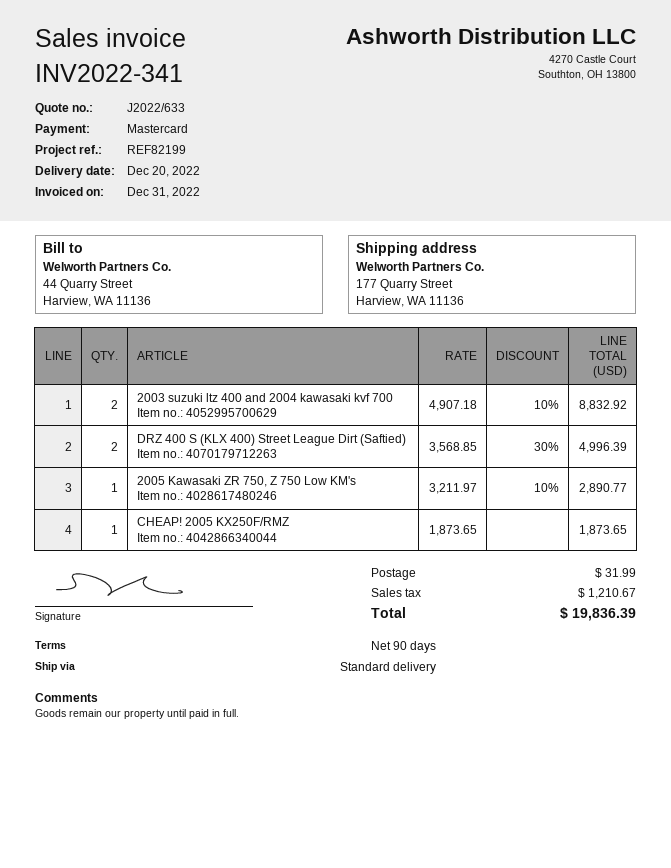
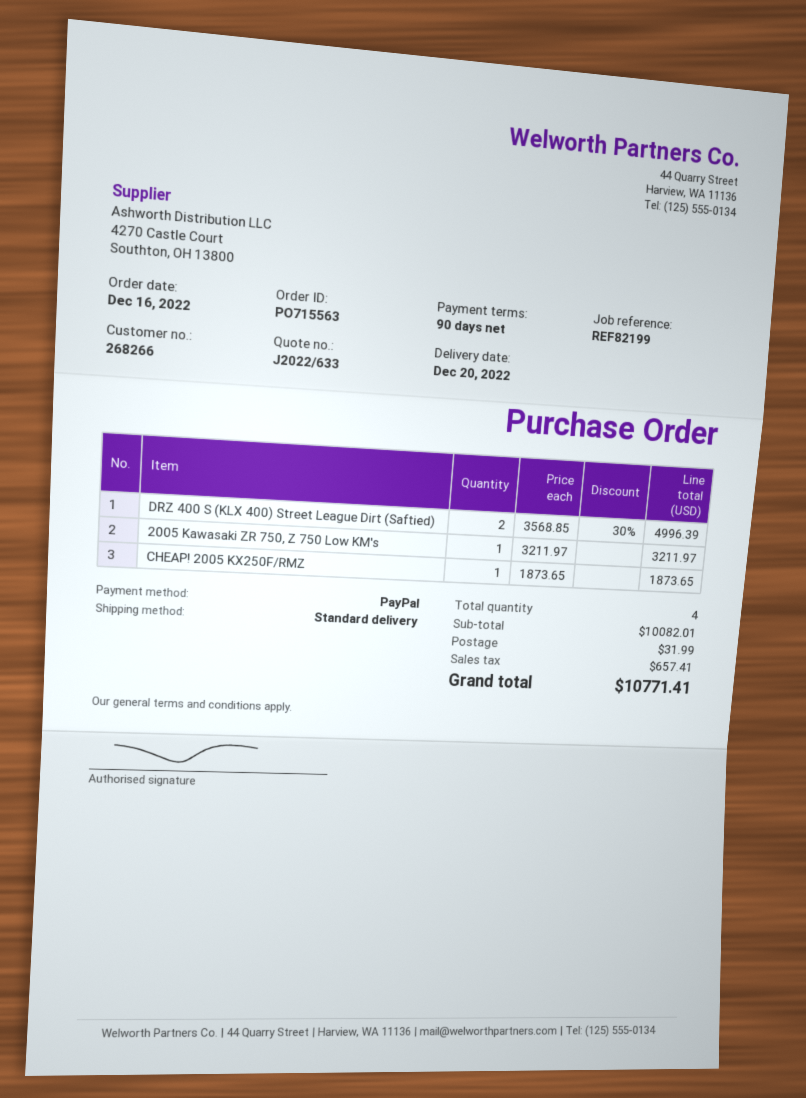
payment method: Mastercard -> PayPal
2003 suzuki ltz 400 and 2004 kawasaki kvf 700: 2 x 4907.18 - 10% = 8832.92 -> none
2005 Kawasaki ZR 750, Z 750 Low KM's: 1 x 3211.97 - 10% = 2890.77 -> 1 x 3211.97 = 3211.97
tax: 1210.67 -> 657.41
total: 19836.39 -> 10771.41

